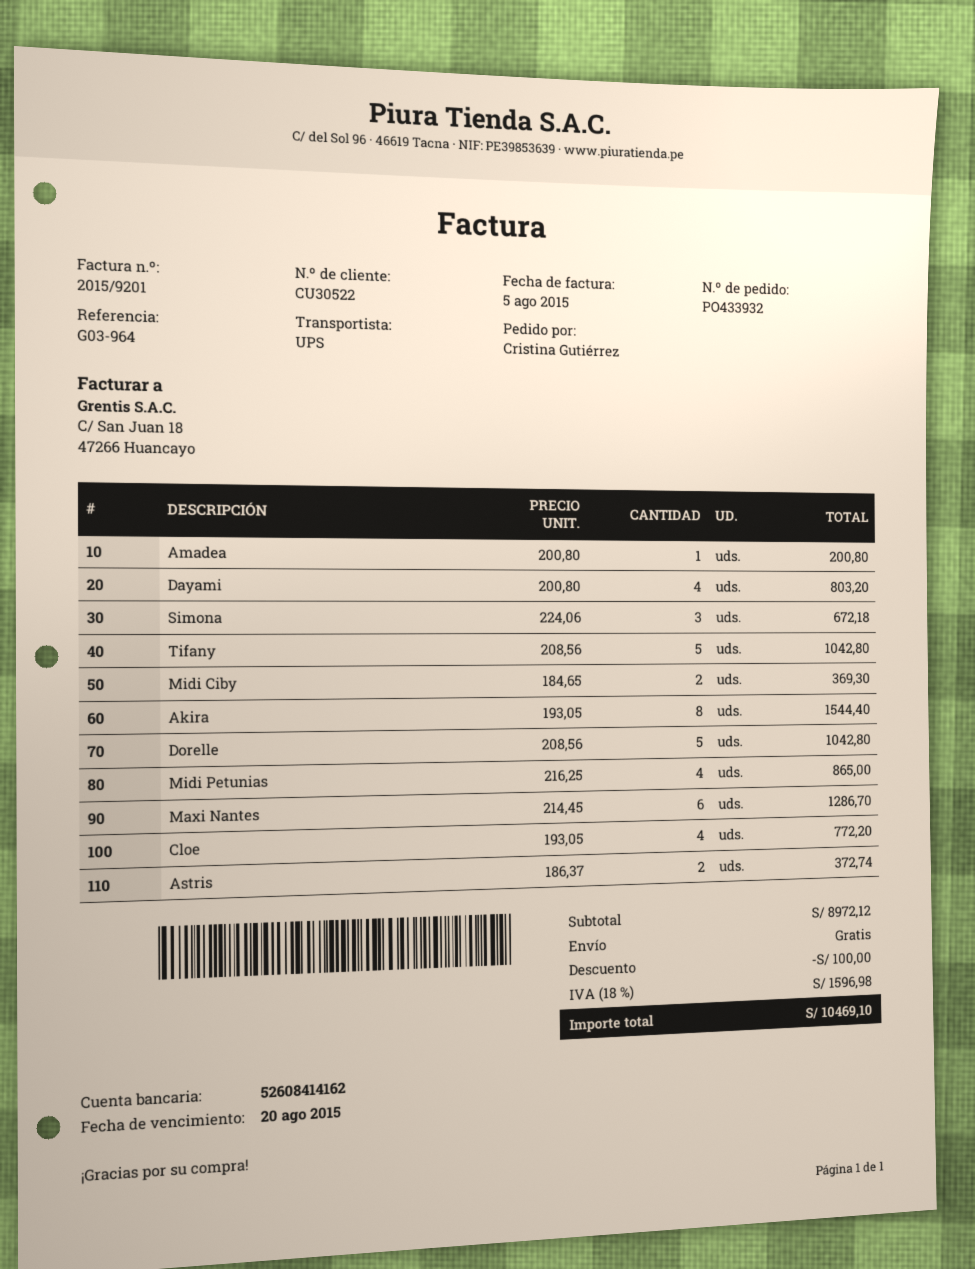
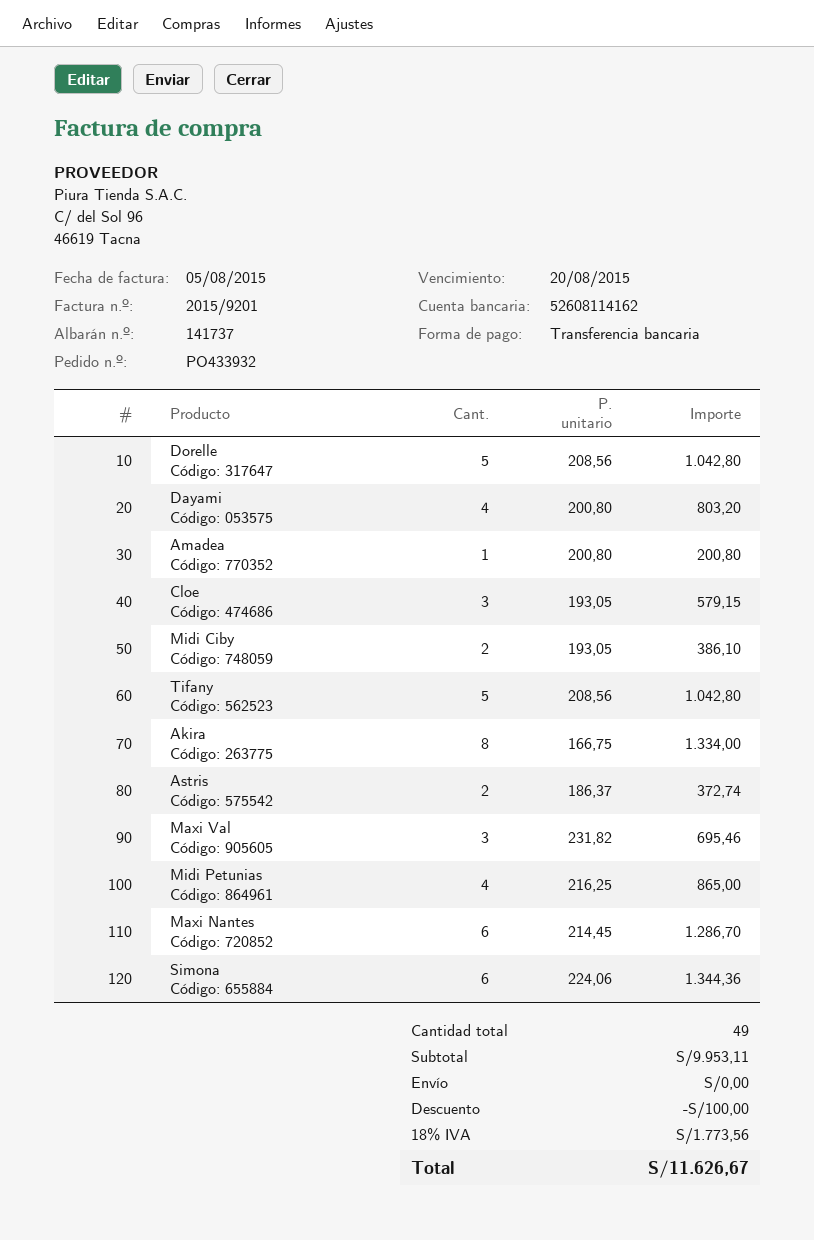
bank account: 52608414162 -> 52608114162
Simona: 3 x 224.06 = 672.18 -> 6 x 224.06 = 1344.36
Midi Ciby: 2 x 184.65 = 369.30 -> 2 x 193.05 = 386.10
Akira: 8 x 193.05 = 1544.40 -> 8 x 166.75 = 1334.00
Cloe: 4 x 193.05 = 772.20 -> 3 x 193.05 = 579.15
Maxi Val: none -> 3 x 231.82 = 695.46
subtotal: 8972.12 -> 9953.11
tax: 18% = 1596.98 -> 18% = 1773.56
total: 10469.10 -> 11626.67

